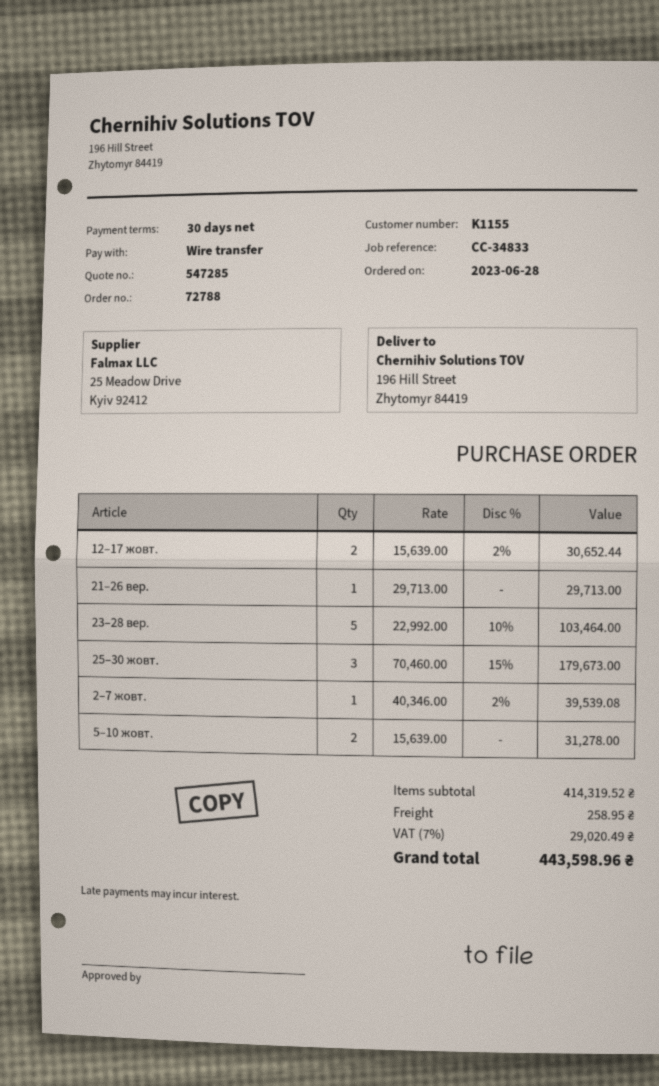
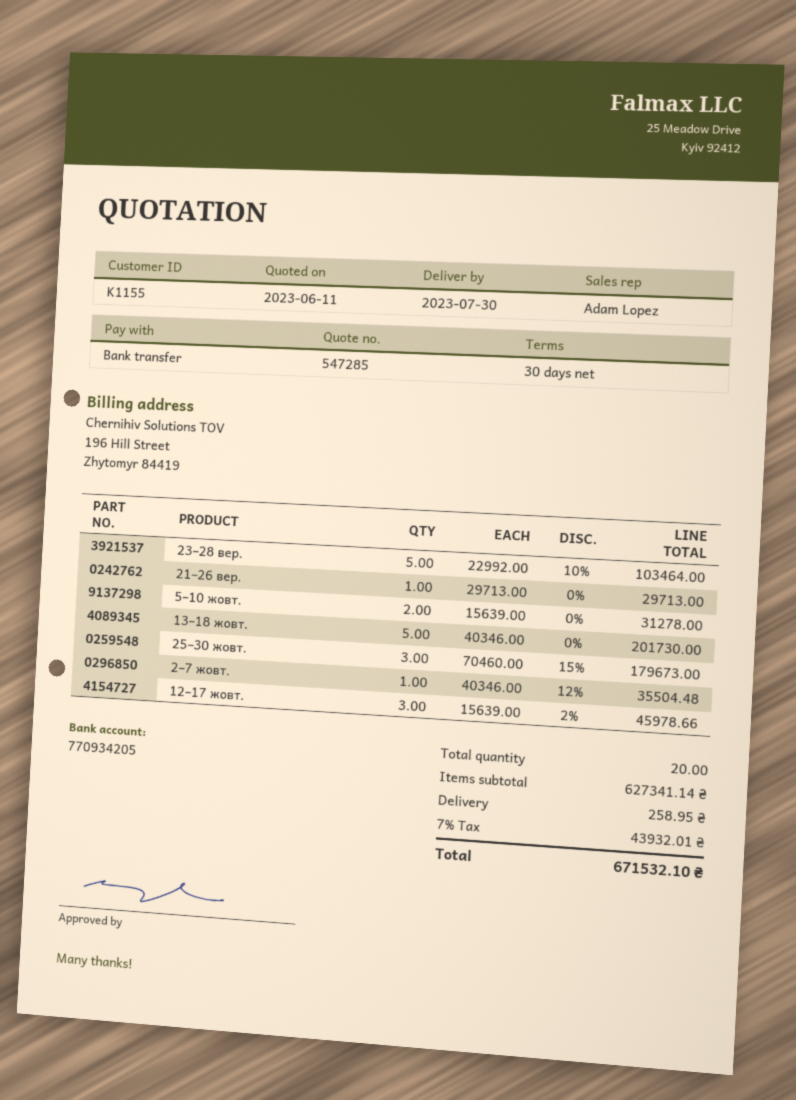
12–17 жовт.: 2 x 15639.00 - 2% = 30652.44 -> 3 x 15639.00 - 2% = 45978.66
2–7 жовт.: 1 x 40346.00 - 2% = 39539.08 -> 1 x 40346.00 - 12% = 35504.48
13–18 жовт.: none -> 5 x 40346.00 = 201730.00
subtotal: 414319.52 -> 627341.14
tax: 7% = 29020.49 -> 7% = 43932.01
total: 443598.96 -> 671532.10

